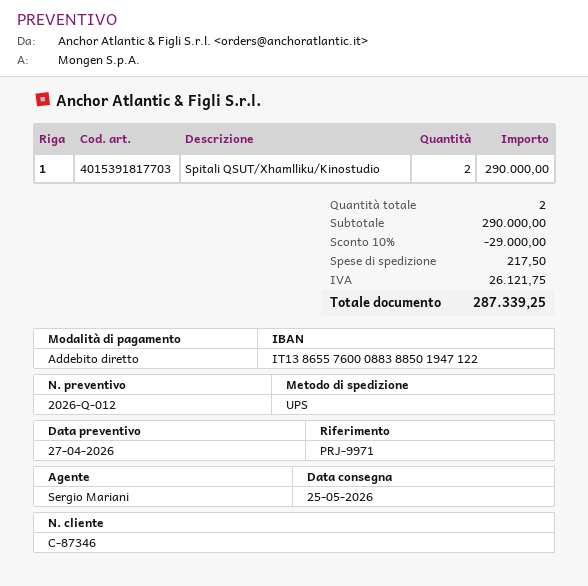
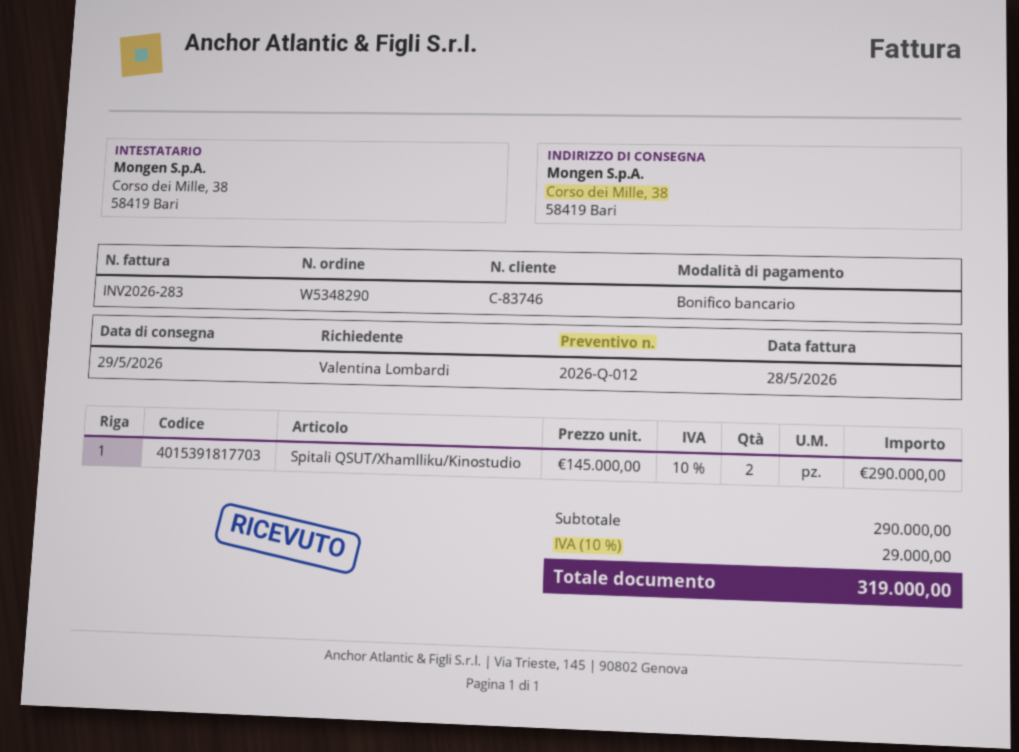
delivery date: 2026-05-25 -> 2026-05-29
customer number: C-87346 -> C-83746
payment method: direct debit -> bank transfer
discount: 10% = 29000.00 -> none
shipping: 217.50 -> none
tax: 26121.75 -> 29000.00
total: 287339.25 -> 319000.00

